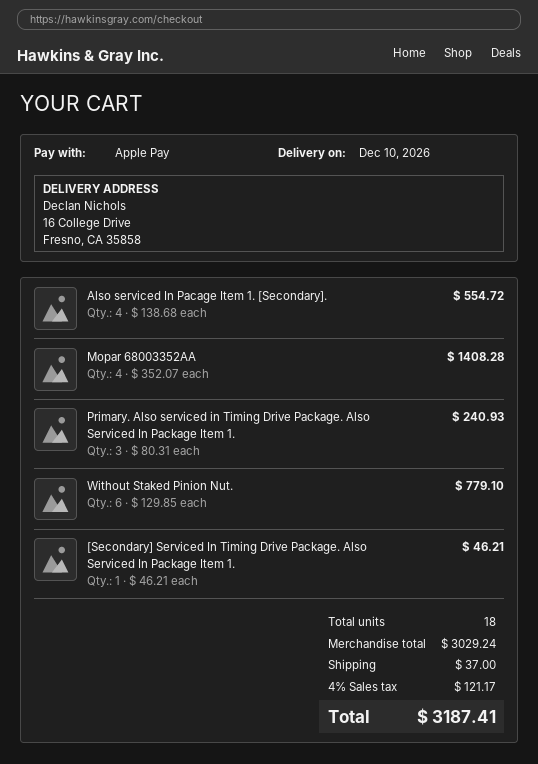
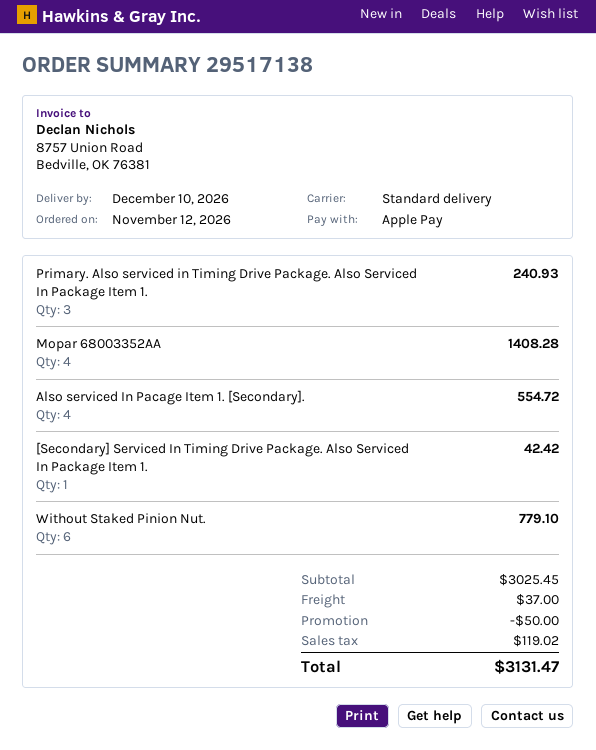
[Secondary] Serviced In Timing Drive Package. Also Serviced In Package Item 1.: 1 for 46.21 -> 1 for 42.42
subtotal: 3029.24 -> 3025.45
discount: none -> 50.00
tax: 121.17 -> 119.02
total: 3187.41 -> 3131.47

